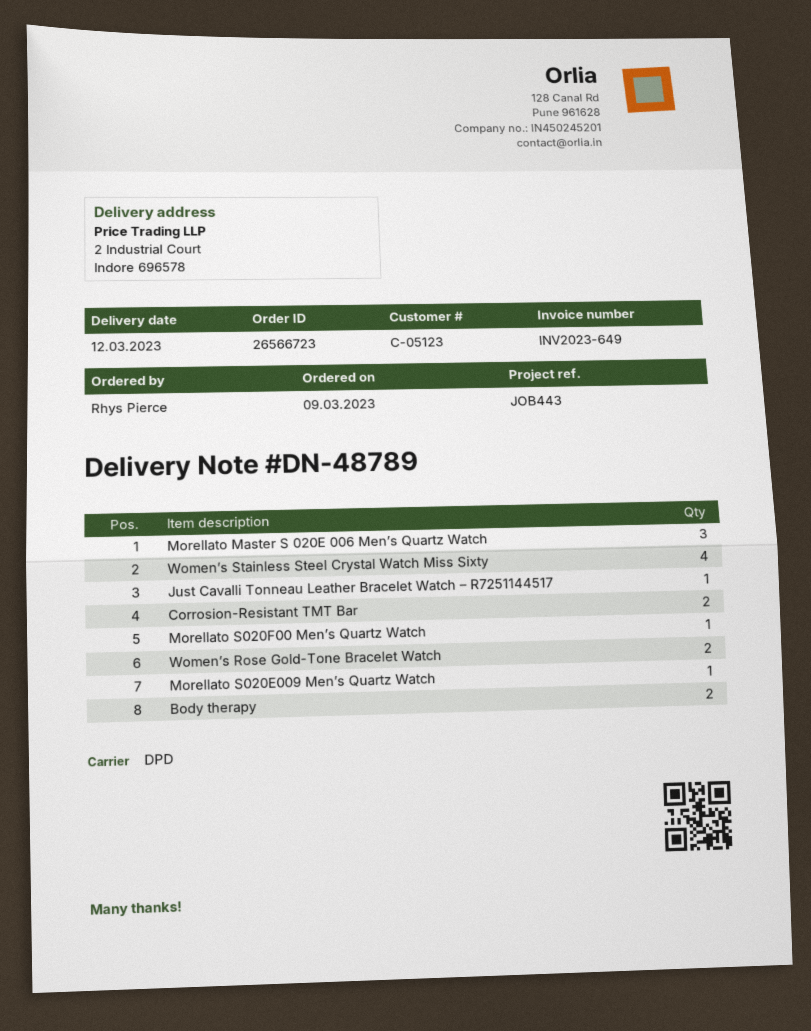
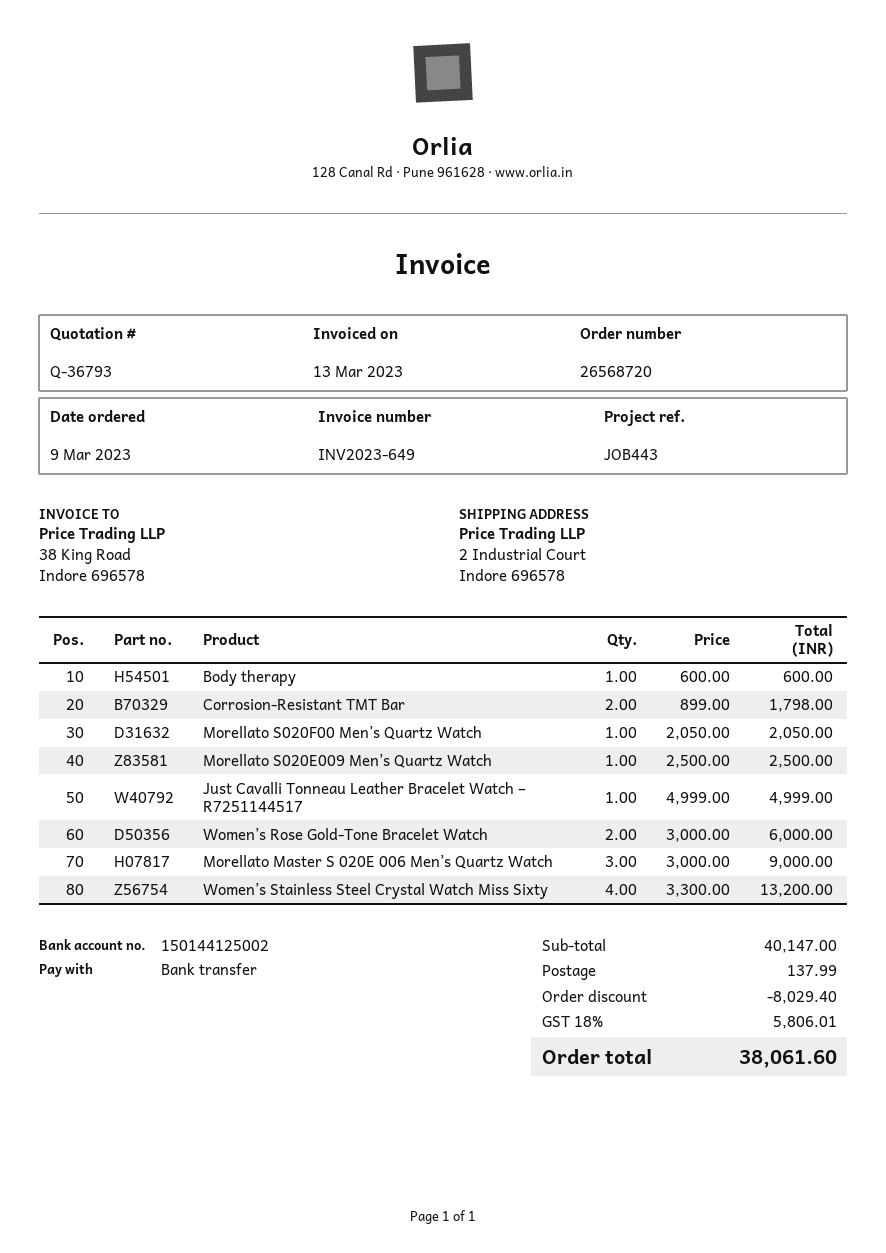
order number: 26566723 -> 26568720
Body therapy: 2 -> 1

